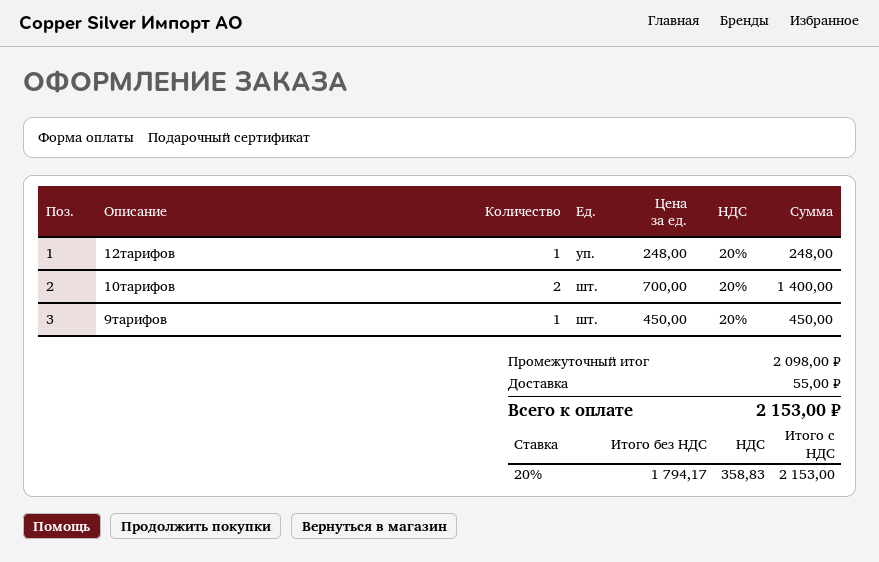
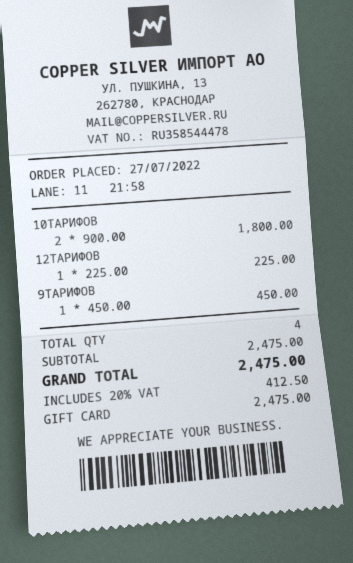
12тарифов: 1 x 248.00 = 248.00 -> 1 x 225.00 = 225.00
10тарифов: 2 x 700.00 = 1400.00 -> 2 x 900.00 = 1800.00
subtotal: 2098.00 -> 2475.00
shipping: 55.00 -> none
tax: 20% = 358.83 -> 20% = 412.50
total: 2153.00 -> 2475.00

